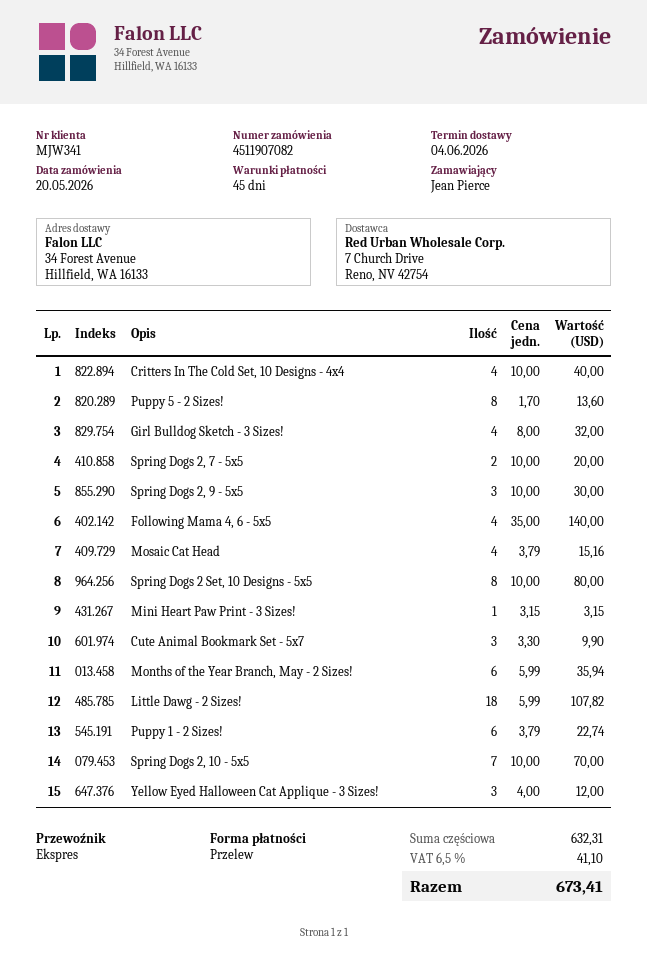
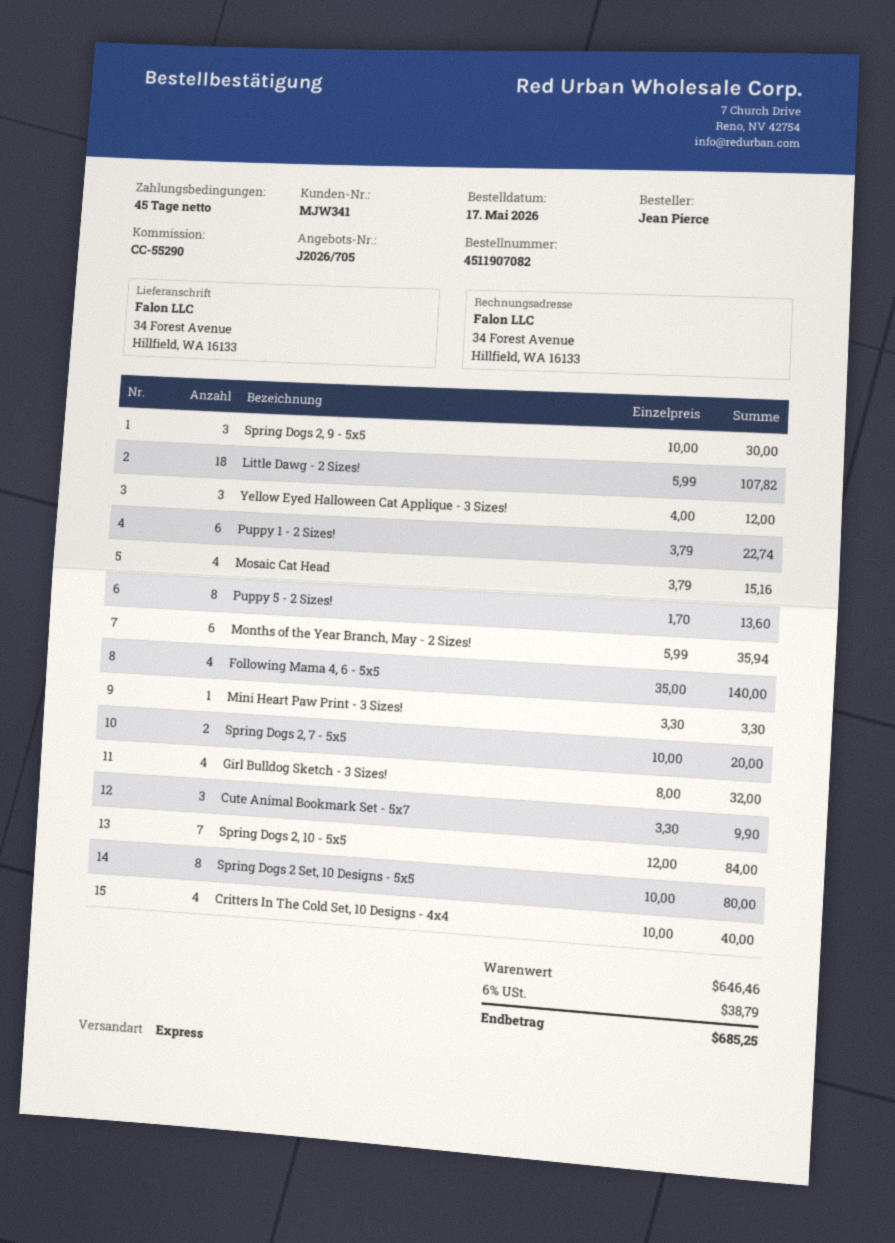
order date: 2026-05-20 -> 2026-05-17
Mini Heart Paw Print - 3 Sizes!: 1 x 3.15 = 3.15 -> 1 x 3.30 = 3.30
Spring Dogs 2, 10 - 5x5: 7 x 10.00 = 70.00 -> 7 x 12.00 = 84.00
subtotal: 632.31 -> 646.46
tax: 6.5% = 41.10 -> 6% = 38.79
total: 673.41 -> 685.25

